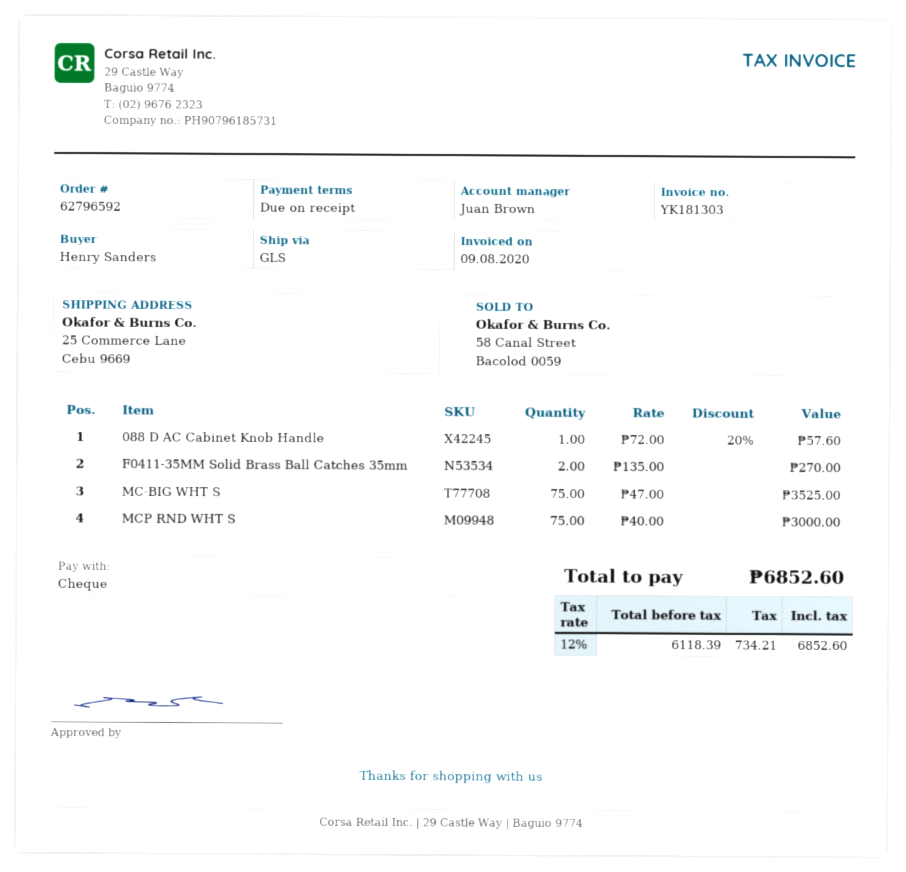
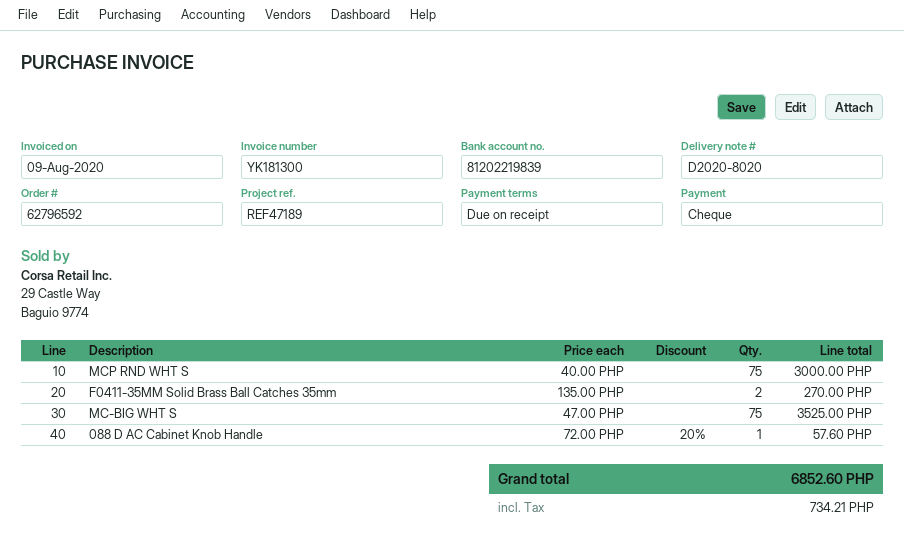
invoice number: YK181303 -> YK181300

